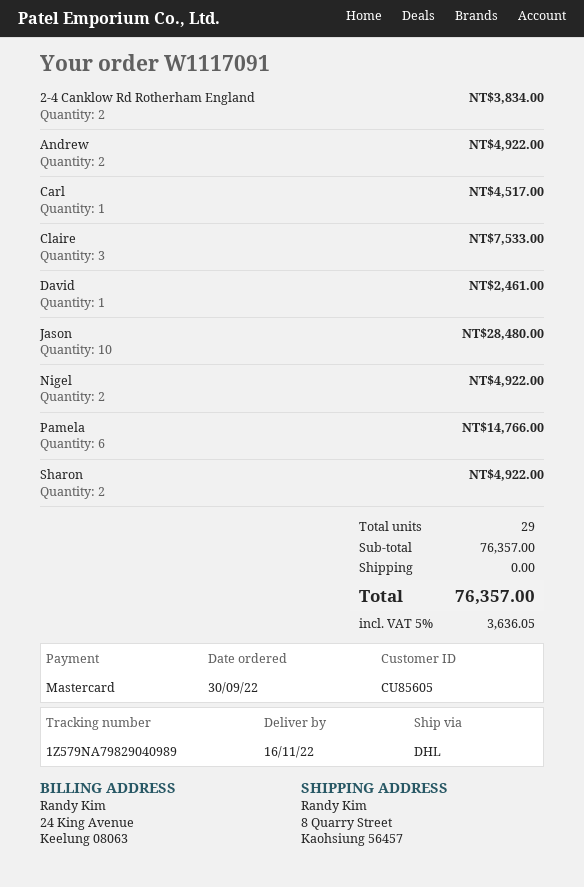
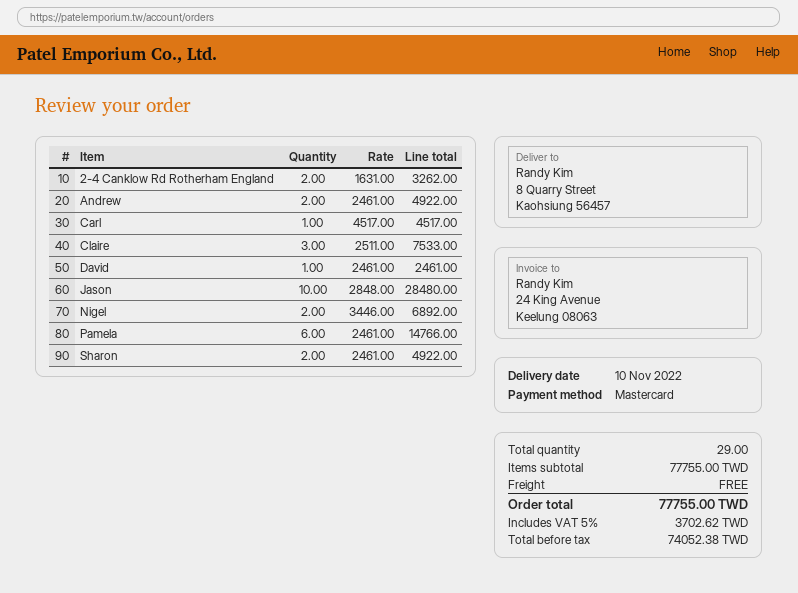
delivery date: 2022-11-16 -> 2022-11-10
2-4 Canklow Rd Rotherham England: 2 for 3834.00 -> 2 for 3262.00
Nigel: 2 for 4922.00 -> 2 for 6892.00
subtotal: 76357.00 -> 77755.00
tax: 5% = 3636.05 -> 5% = 3702.62
total: 76357.00 -> 77755.00

